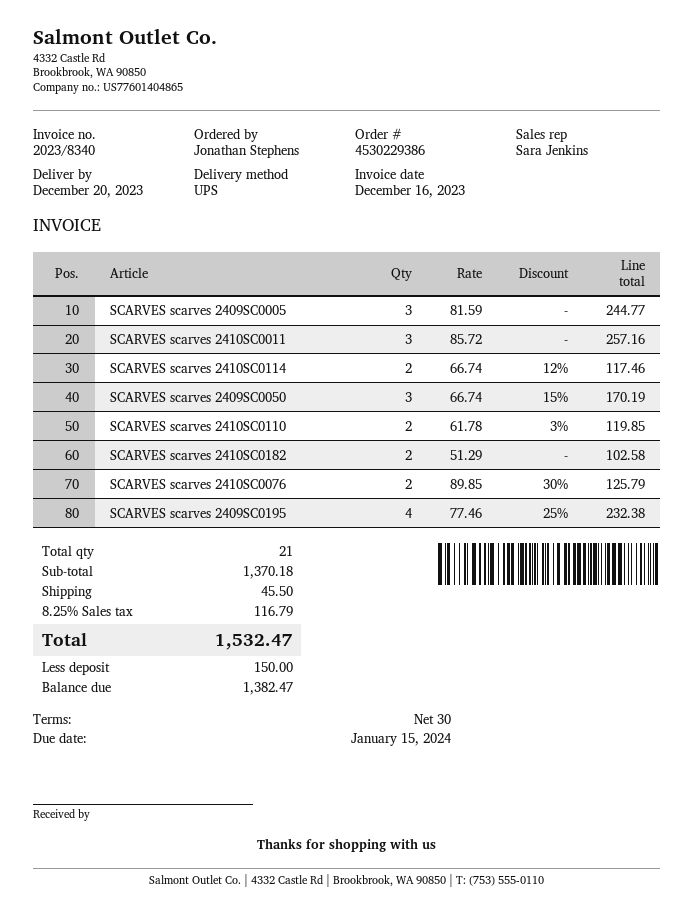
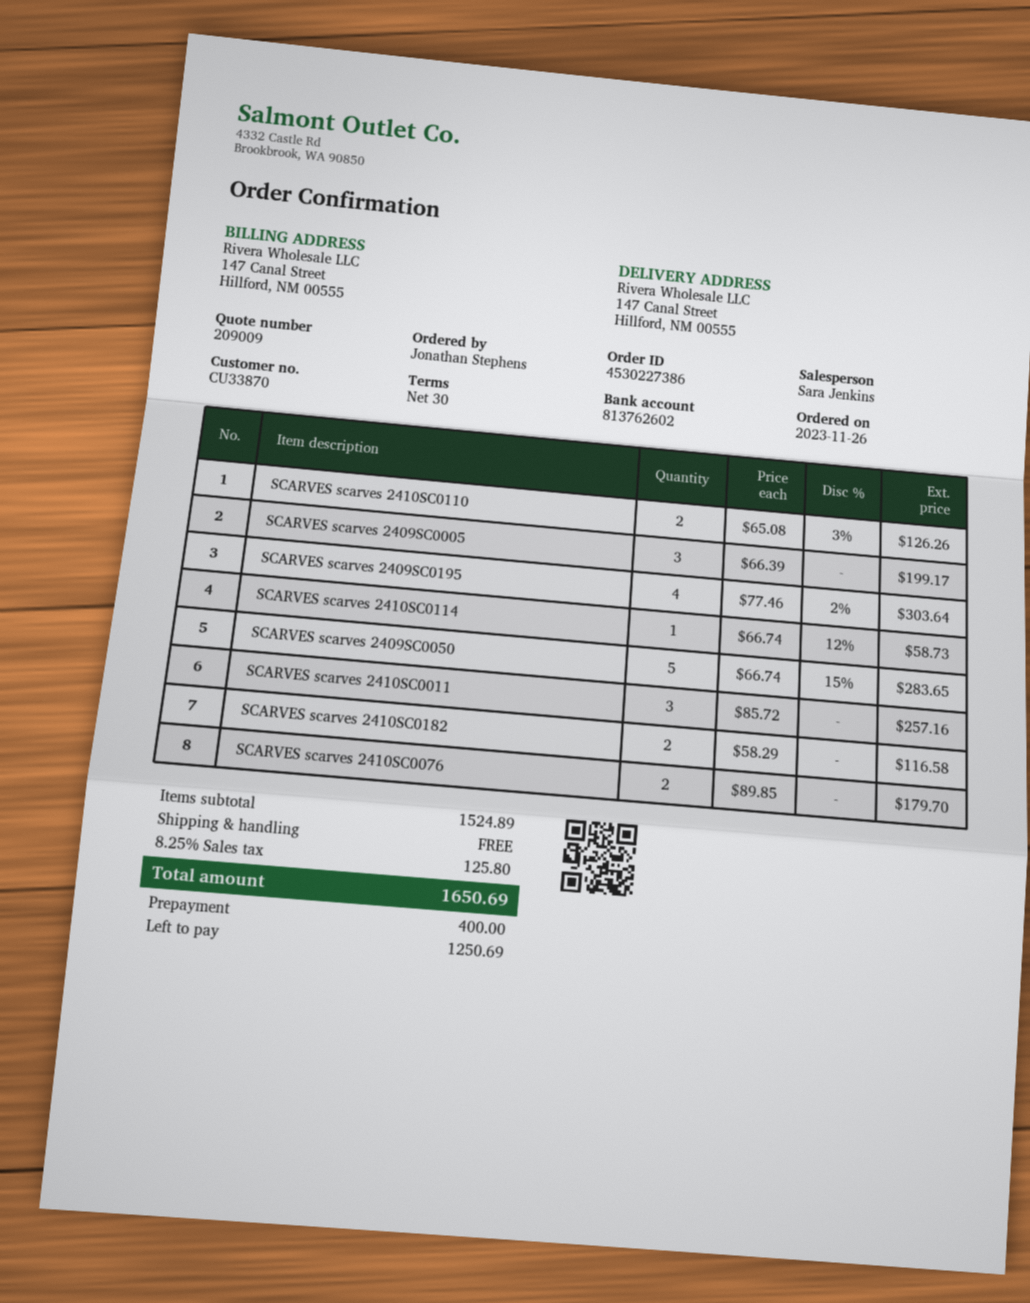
order number: 4530229386 -> 4530227386
SCARVES scarves 2409SC0005: 3 x 81.59 = 244.77 -> 3 x 66.39 = 199.17
SCARVES scarves 2410SC0114: 2 x 66.74 - 12% = 117.46 -> 1 x 66.74 - 12% = 58.73
SCARVES scarves 2409SC0050: 3 x 66.74 - 15% = 170.19 -> 5 x 66.74 - 15% = 283.65
SCARVES scarves 2410SC0110: 2 x 61.78 - 3% = 119.85 -> 2 x 65.08 - 3% = 126.26
SCARVES scarves 2410SC0182: 2 x 51.29 = 102.58 -> 2 x 58.29 = 116.58
SCARVES scarves 2410SC0076: 2 x 89.85 - 30% = 125.79 -> 2 x 89.85 = 179.70
SCARVES scarves 2409SC0195: 4 x 77.46 - 25% = 232.38 -> 4 x 77.46 - 2% = 303.64
subtotal: 1370.18 -> 1524.89
shipping: 45.50 -> 0.00
tax: 8.25% = 116.79 -> 8.25% = 125.80
total: 1532.47 -> 1650.69
deposit: 150.00 -> 400.00
balance: 1382.47 -> 1250.69

